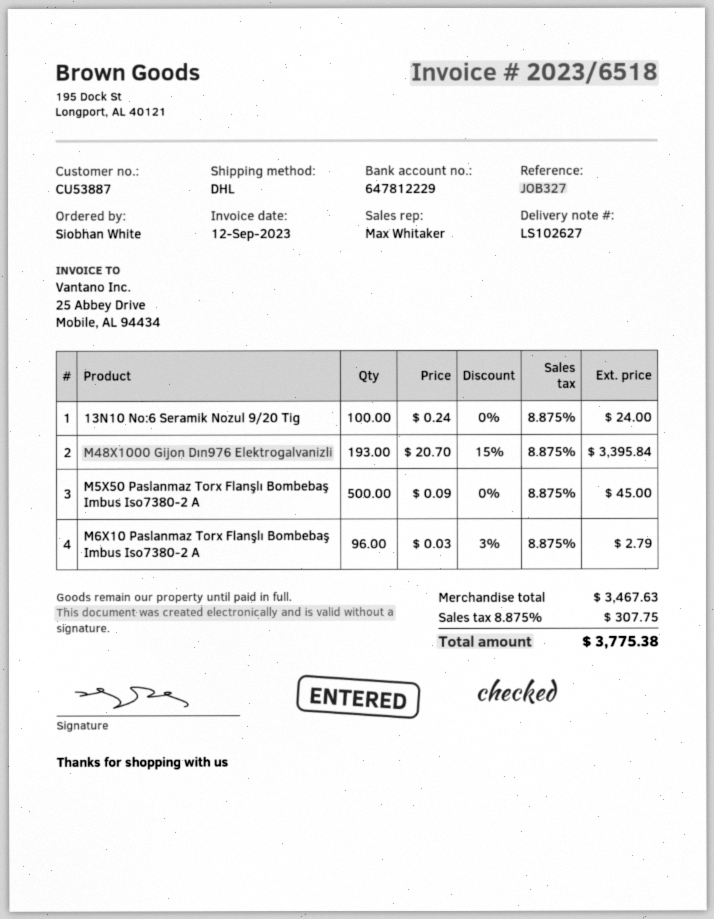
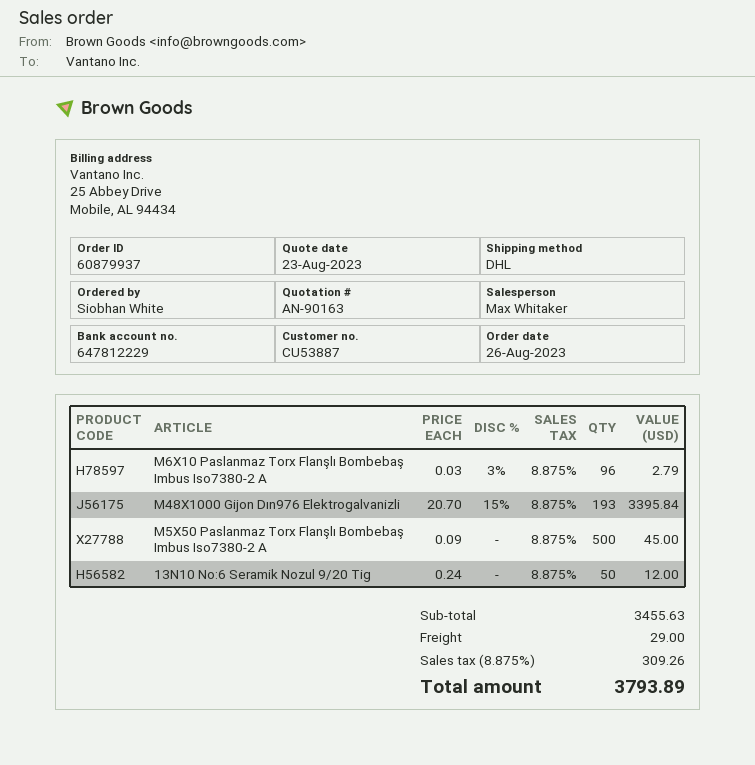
13N10 No:6 Seramik Nozul 9/20 Tig: 100 x 0.24 = 24.00 -> 50 x 0.24 = 12.00
subtotal: 3467.63 -> 3455.63
shipping: none -> 29.00
tax: 8.875% = 307.75 -> 8.875% = 309.26
total: 3775.38 -> 3793.89

